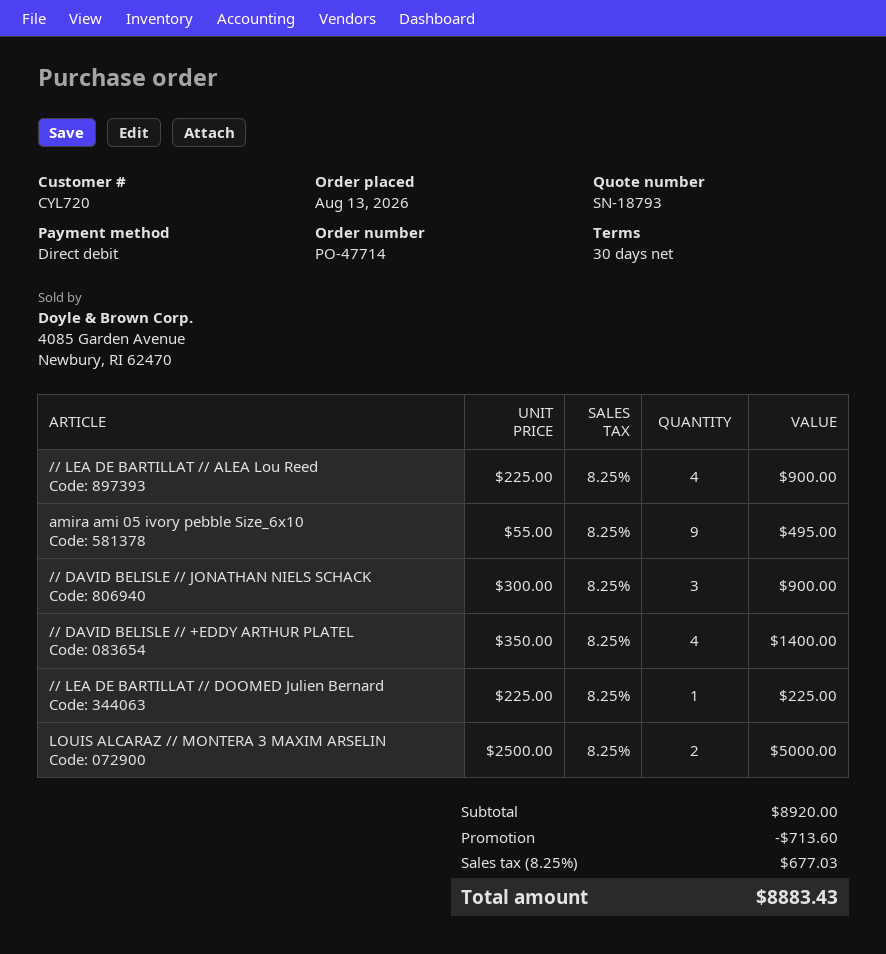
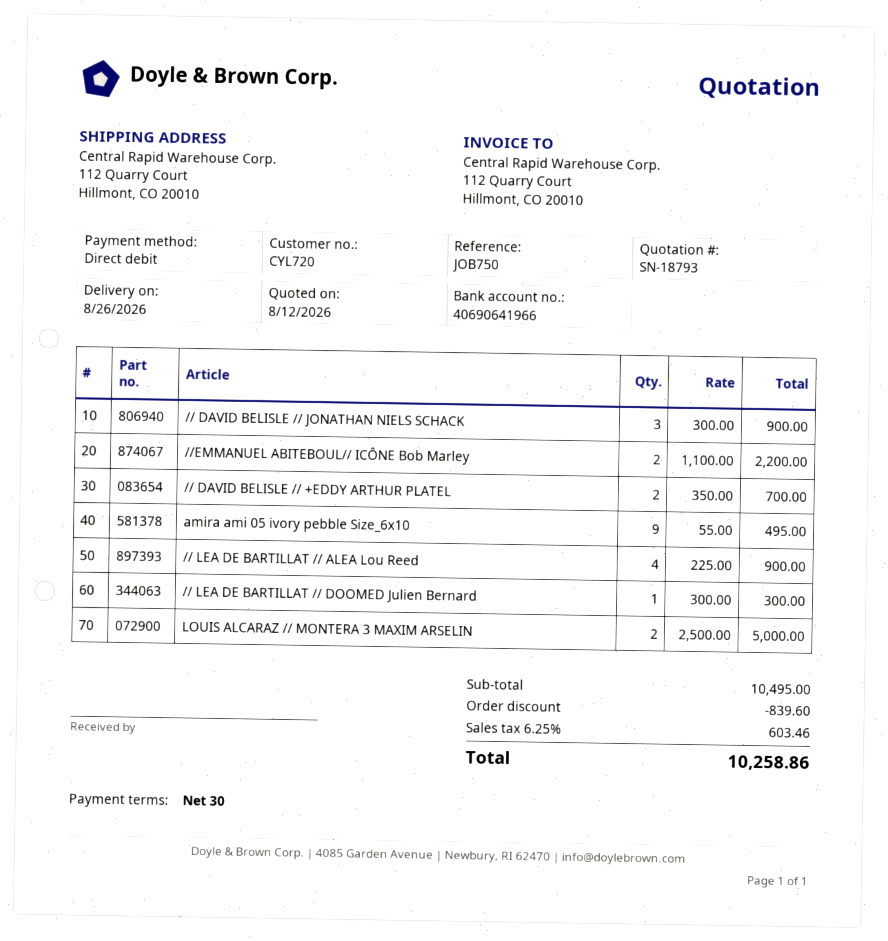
// DAVID BELISLE // +EDDY ARTHUR PLATEL: 4 x 350.00 = 1400.00 -> 2 x 350.00 = 700.00
// LEA DE BARTILLAT // DOOMED Julien Bernard: 1 x 225.00 = 225.00 -> 1 x 300.00 = 300.00
//EMMANUEL ABITEBOUL// ICÔNE Bob Marley: none -> 2 x 1100.00 = 2200.00
subtotal: 8920.00 -> 10495.00
discount: 713.60 -> 839.60
tax: 8.25% = 677.03 -> 6.25% = 603.46
total: 8883.43 -> 10258.86

